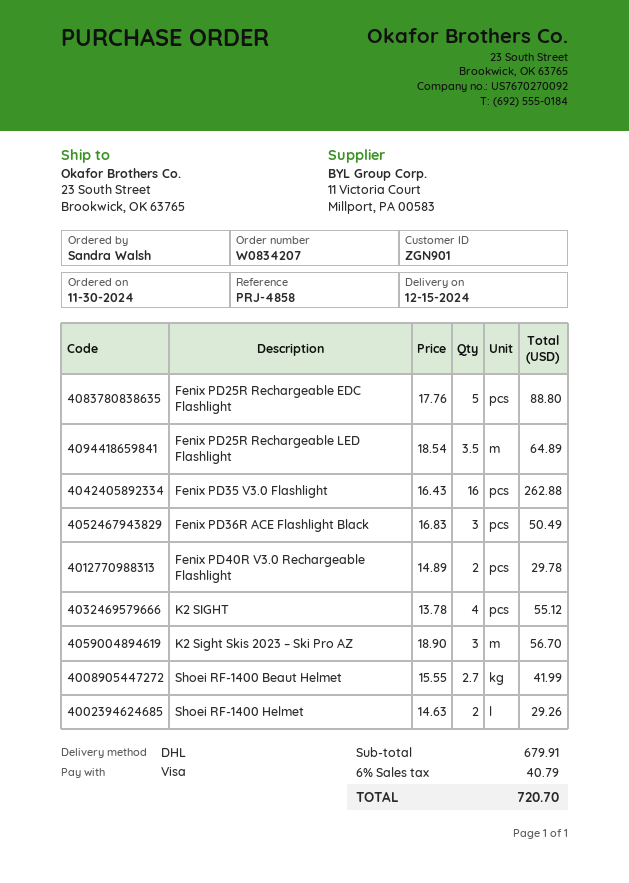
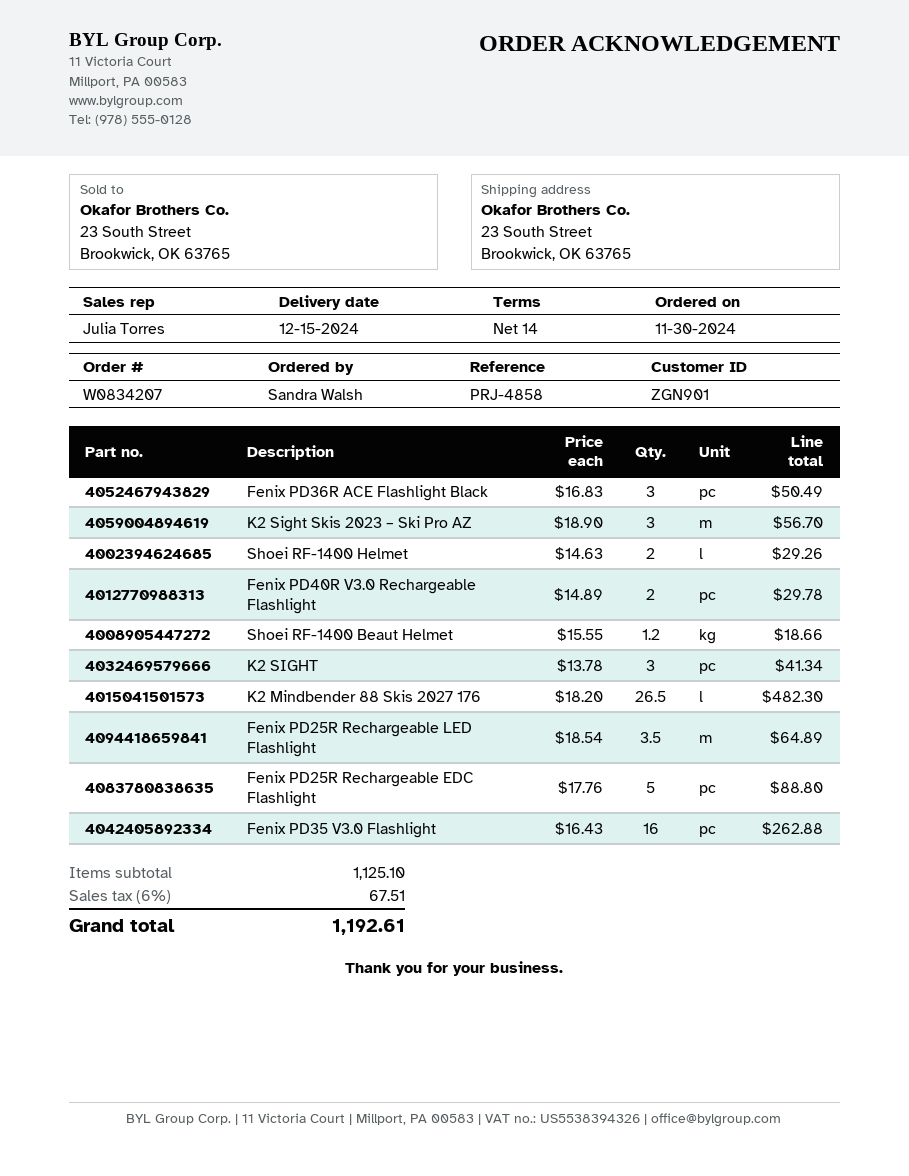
K2 SIGHT: 4 x 13.78 = 55.12 -> 3 x 13.78 = 41.34
Shoei RF-1400 Beaut Helmet: 2.7 x 15.55 = 41.99 -> 1.2 x 15.55 = 18.66
K2 Mindbender 88 Skis 2027 176: none -> 26.5 x 18.20 = 482.30
subtotal: 679.91 -> 1125.10
tax: 6% = 40.79 -> 6% = 67.51
total: 720.70 -> 1192.61

